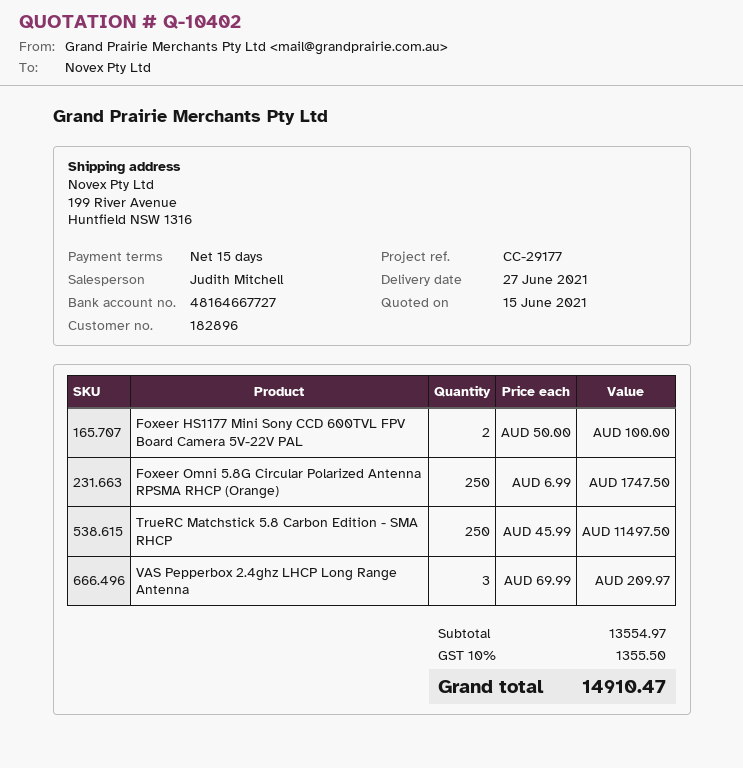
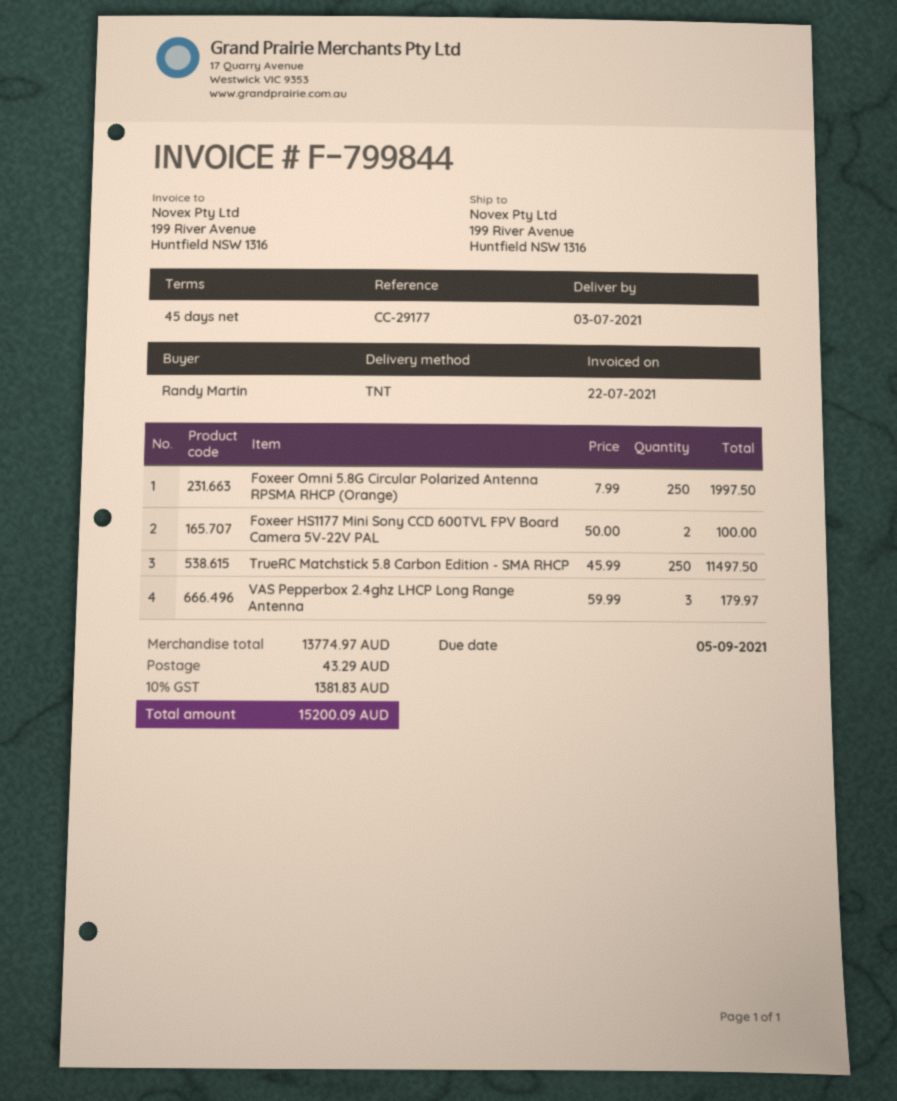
delivery date: 2021-06-27 -> 2021-07-03
payment terms: 15 days -> 45 days
Foxeer Omni 5.8G Circular Polarized Antenna RPSMA RHCP (Orange): 250 x 6.99 = 1747.50 -> 250 x 7.99 = 1997.50
VAS Pepperbox 2.4ghz LHCP Long Range Antenna: 3 x 69.99 = 209.97 -> 3 x 59.99 = 179.97
subtotal: 13554.97 -> 13774.97
shipping: none -> 43.29
tax: 10% = 1355.50 -> 10% = 1381.83
total: 14910.47 -> 15200.09

